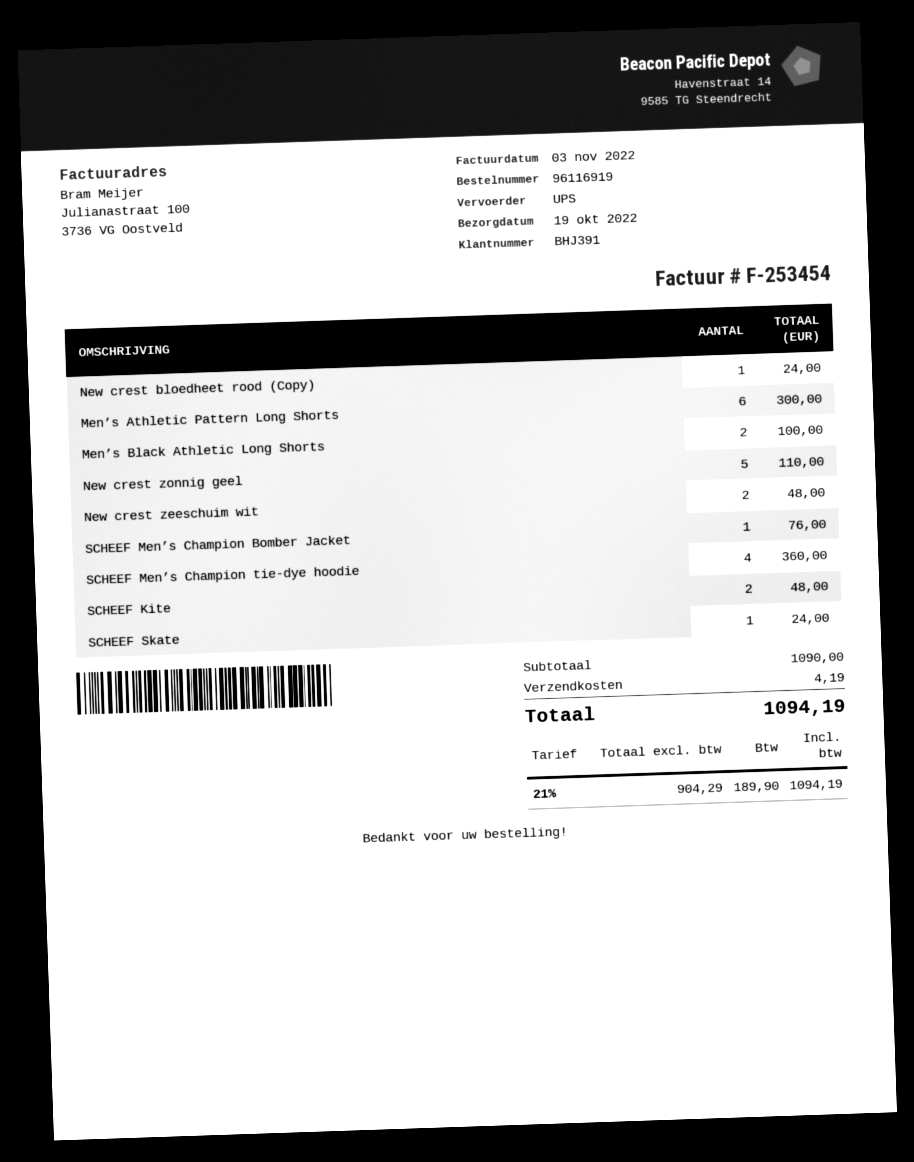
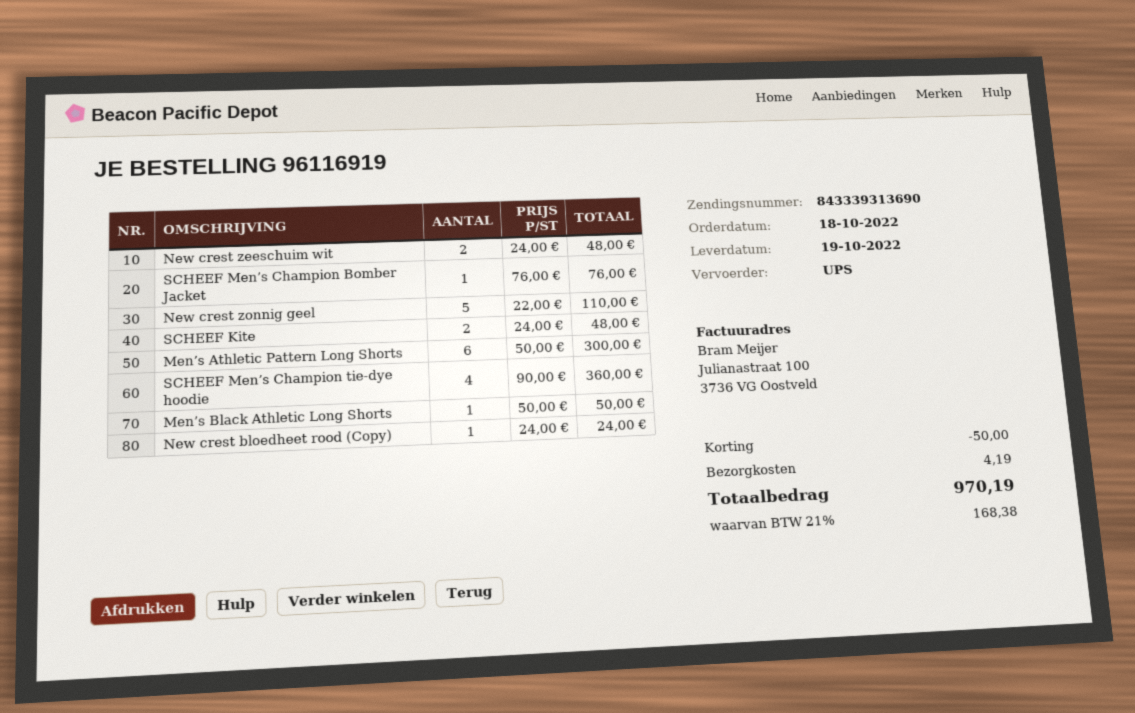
Men’s Black Athletic Long Shorts: 2 for 100.00 -> 1 for 50.00
SCHEEF Skate: 1 for 24.00 -> none
discount: none -> 50.00
tax: 21% = 189.90 -> 21% = 168.38
total: 1094.19 -> 970.19

